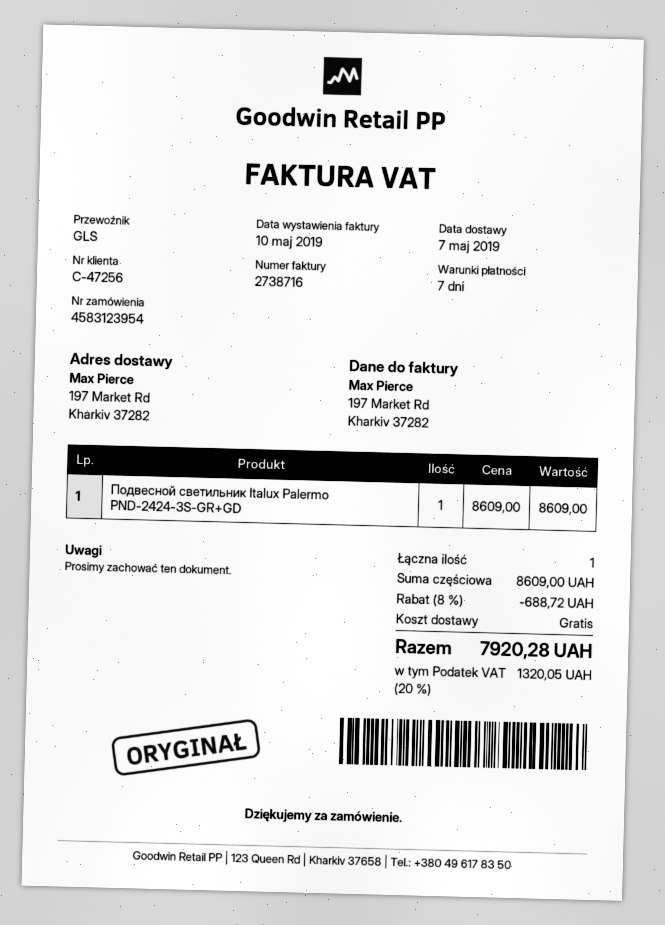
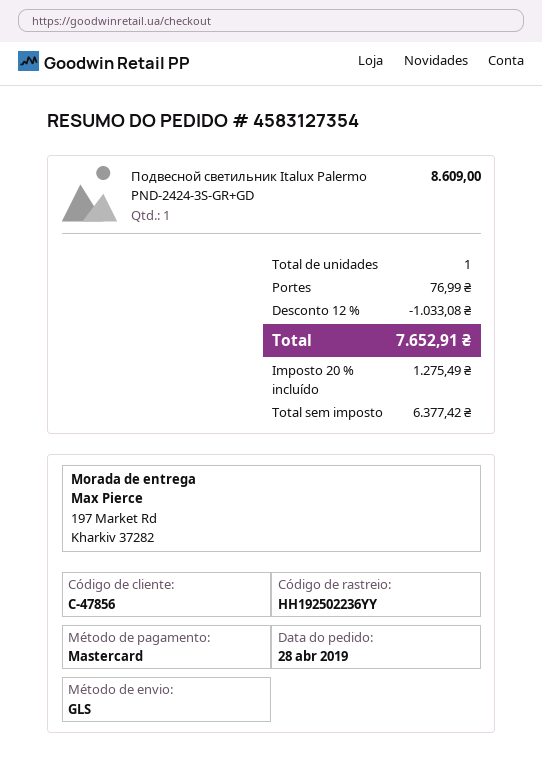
order number: 4583123954 -> 4583127354
customer number: C-47256 -> C-47856
discount: 8% = 688.72 -> 12% = 1033.08
shipping: 0.00 -> 76.99
tax: 20% = 1320.05 -> 20% = 1275.49
total: 7920.28 -> 7652.91

